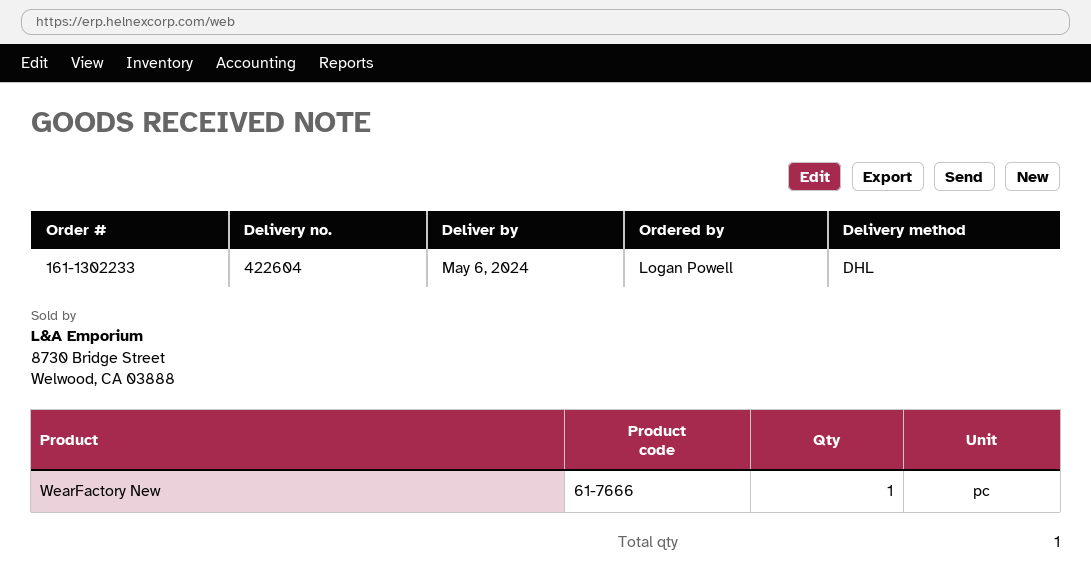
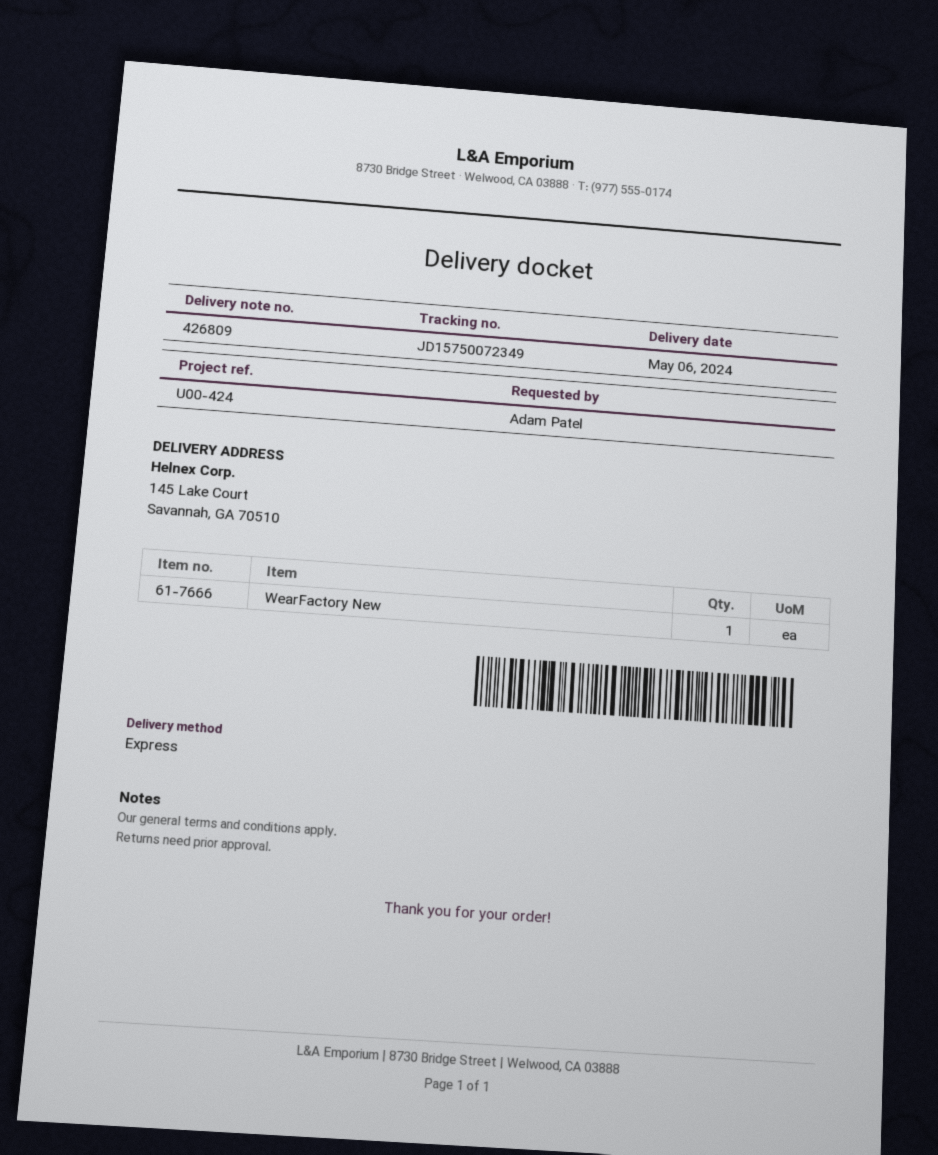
delivery note number: 422604 -> 426809
ordered by: Logan Powell -> Adam Patel
shipping method: DHL -> express

